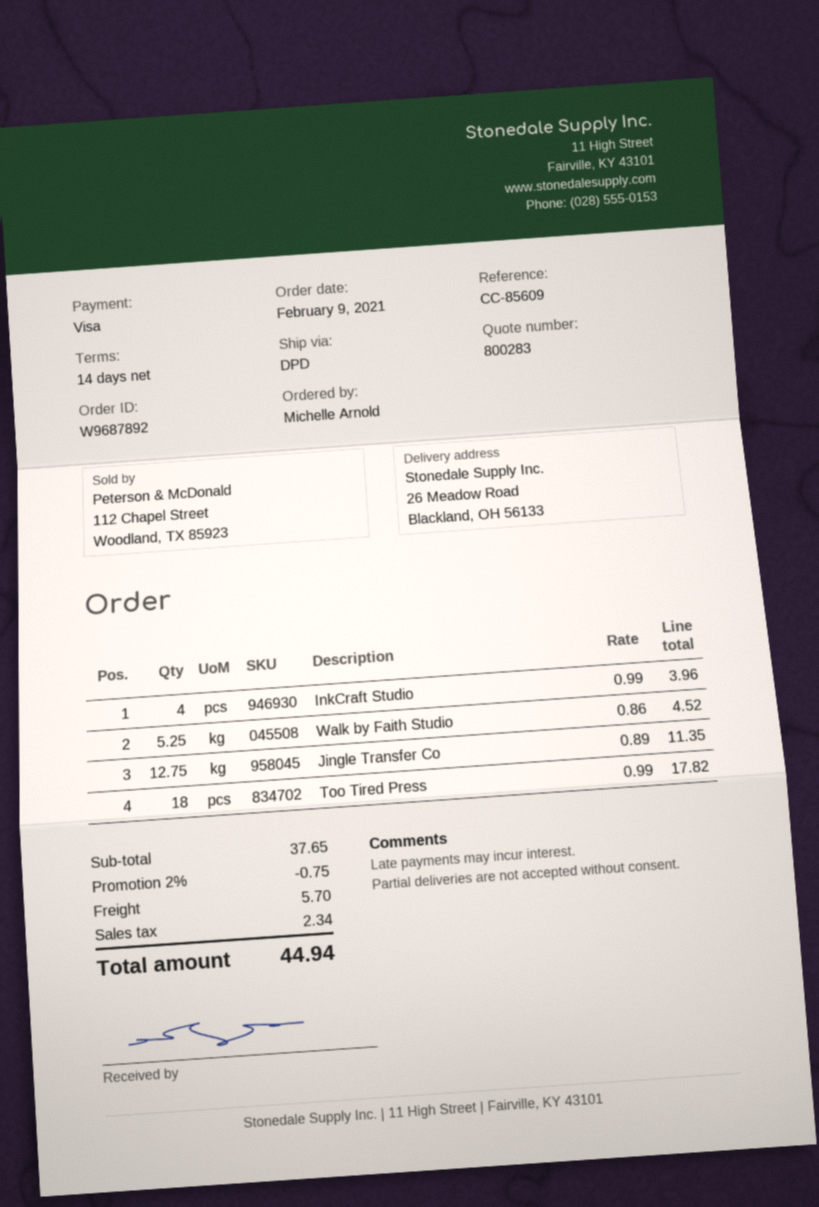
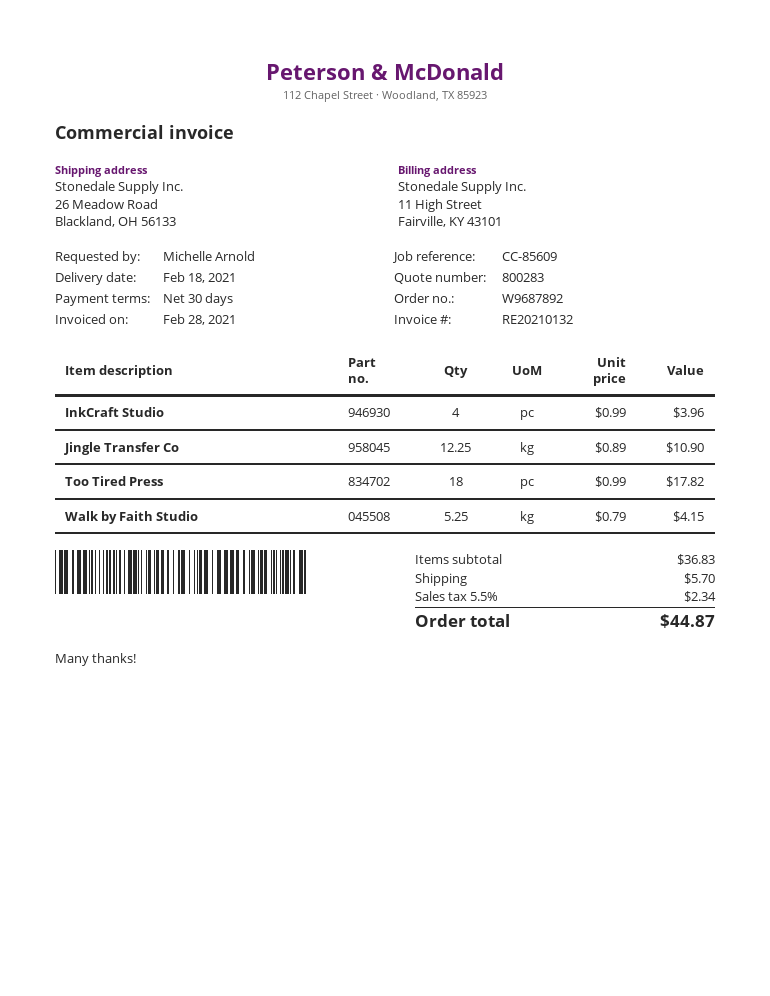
payment terms: 14 days -> 30 days
Walk by Faith Studio: 5.25 x 0.86 = 4.52 -> 5.25 x 0.79 = 4.15
Jingle Transfer Co: 12.75 x 0.89 = 11.35 -> 12.25 x 0.89 = 10.90
subtotal: 37.65 -> 36.83
discount: 2% = 0.75 -> none
total: 44.94 -> 44.87

